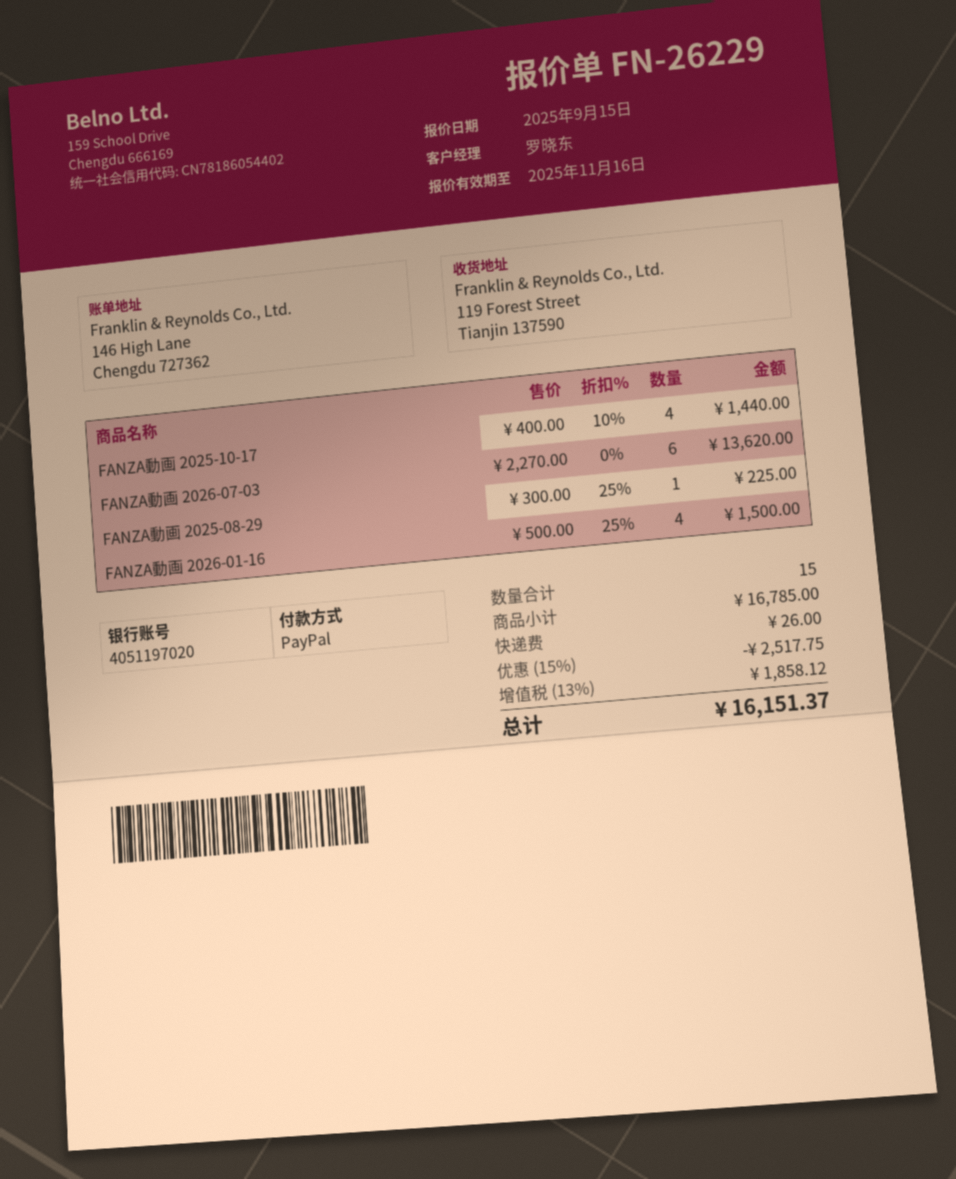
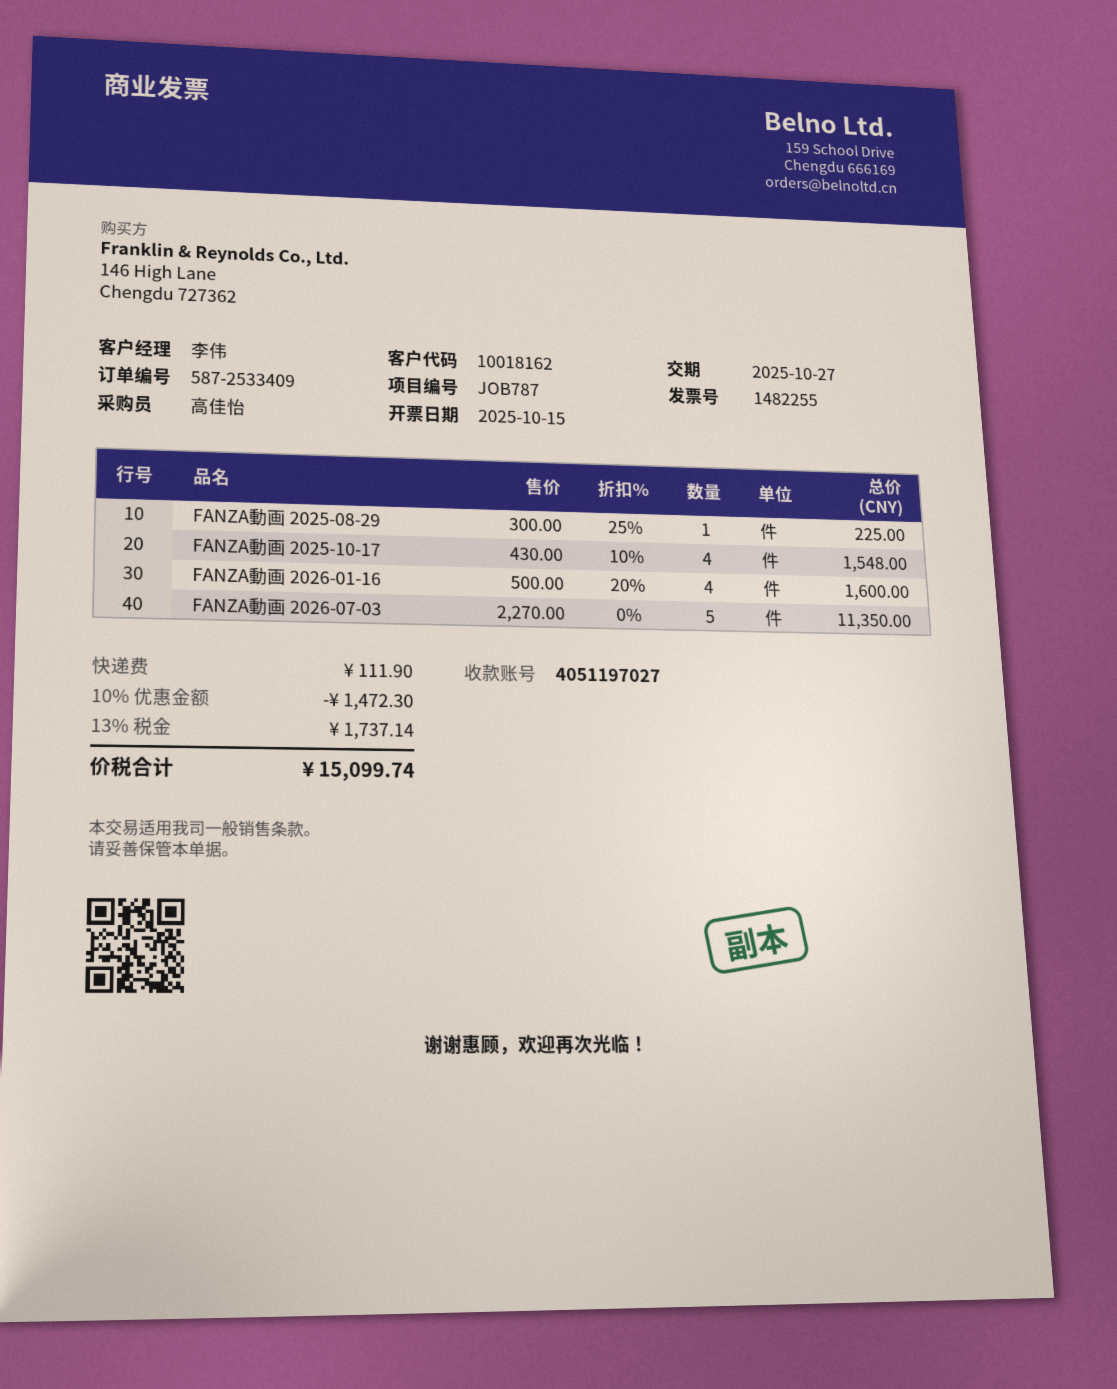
sales rep: 罗晓东 -> 李伟
bank account: 4051197020 -> 4051197027
FANZA動画 2025-10-17: 4 x 400.00 - 10% = 1440.00 -> 4 x 430.00 - 10% = 1548.00
FANZA動画 2026-07-03: 6 x 2270.00 = 13620.00 -> 5 x 2270.00 = 11350.00
FANZA動画 2026-01-16: 4 x 500.00 - 25% = 1500.00 -> 4 x 500.00 - 20% = 1600.00
discount: 15% = 2517.75 -> 10% = 1472.30
shipping: 26.00 -> 111.90
tax: 13% = 1858.12 -> 13% = 1737.14
total: 16151.37 -> 15099.74

